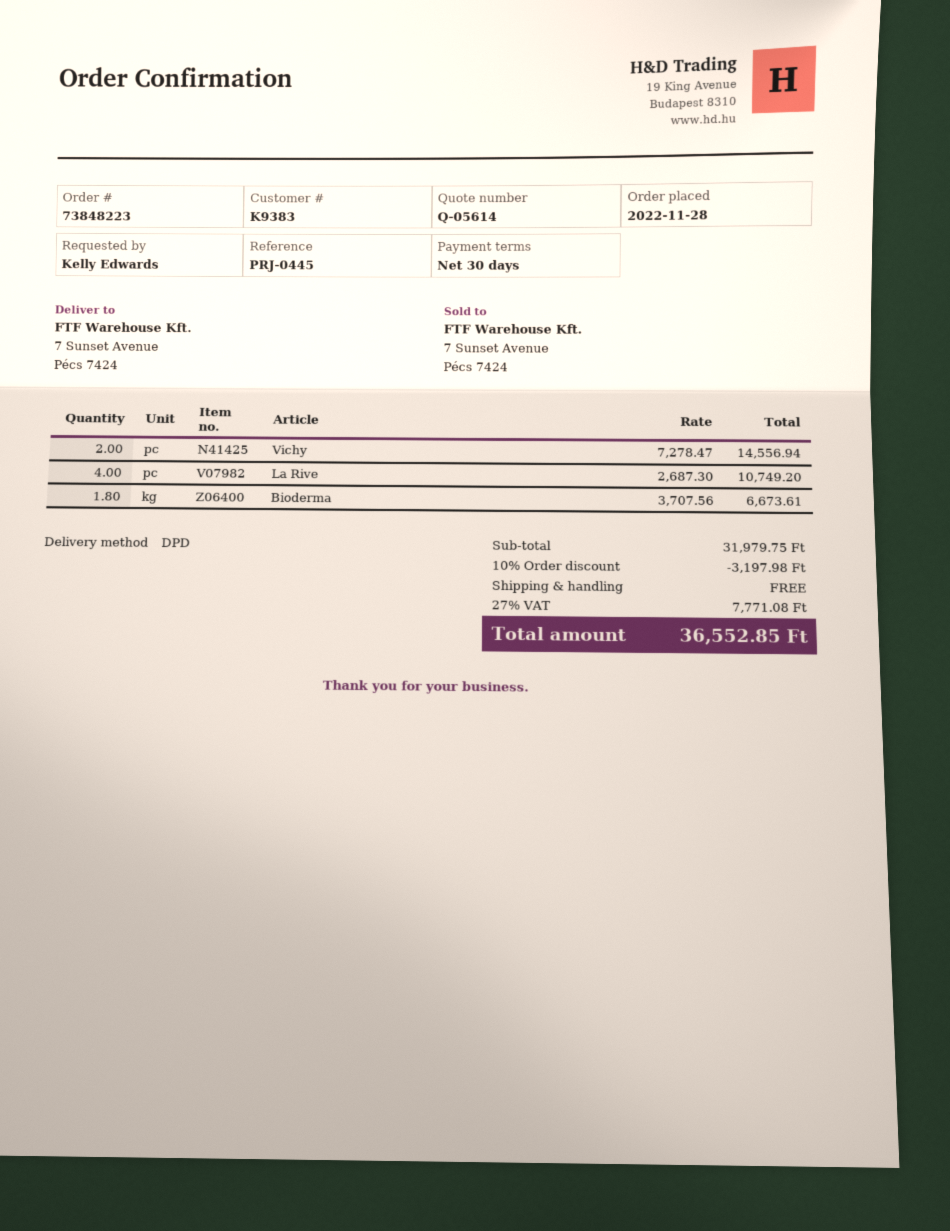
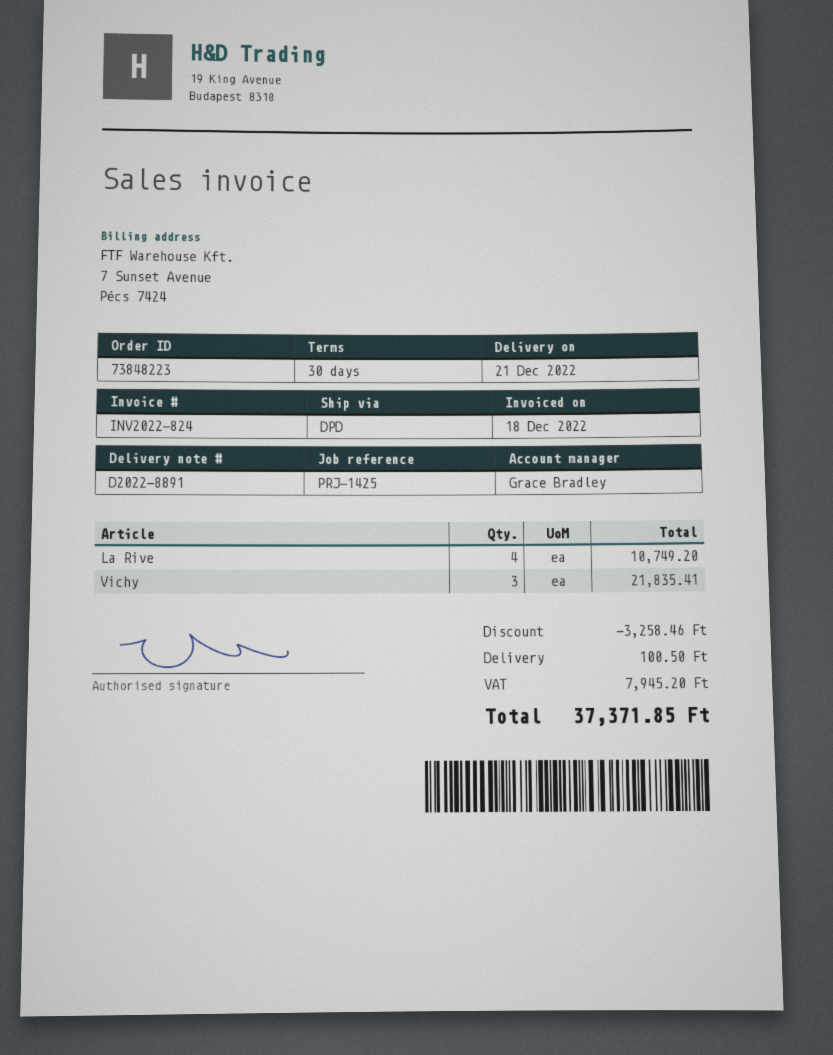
reference: PRJ-0445 -> PRJ-1425
Vichy: 2 for 14556.94 -> 3 for 21835.41
Bioderma: 1.8 for 6673.61 -> none
discount: 3197.98 -> 3258.46
shipping: 0.00 -> 100.50
tax: 7771.08 -> 7945.20
total: 36552.85 -> 37371.85

